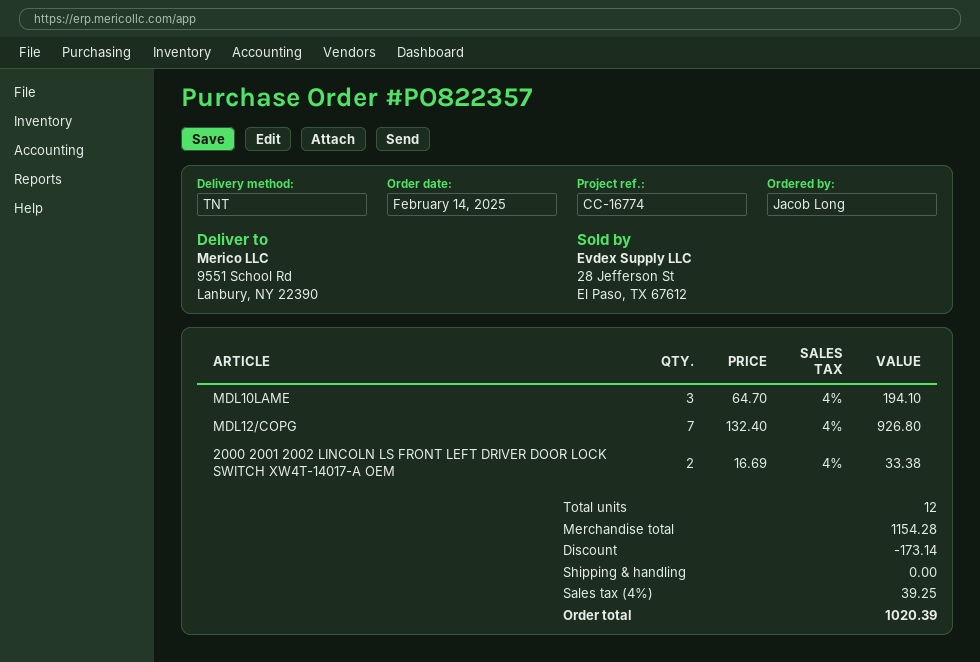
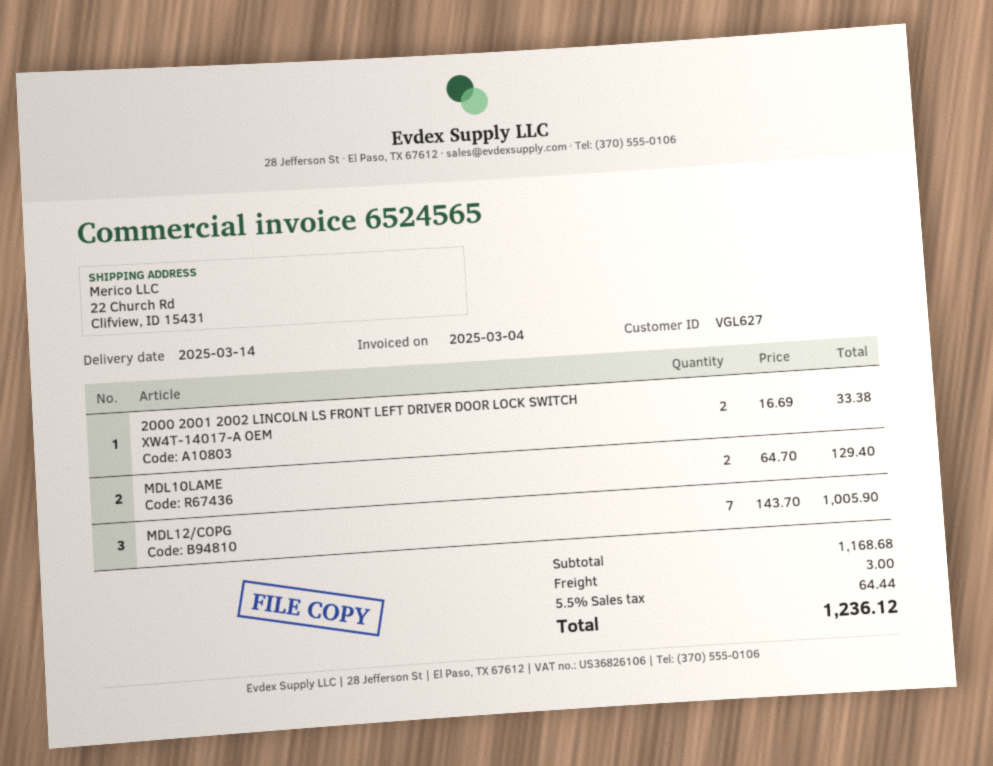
ship to: 9551 School Rd, Lanbury, NY 22390 -> 22 Church Rd, Clifview, ID 15431
MDL10LAME: 3 x 64.70 = 194.10 -> 2 x 64.70 = 129.40
MDL12/COPG: 7 x 132.40 = 926.80 -> 7 x 143.70 = 1005.90
subtotal: 1154.28 -> 1168.68
discount: 173.14 -> none
shipping: 0.00 -> 3.00
tax: 4% = 39.25 -> 5.5% = 64.44
total: 1020.39 -> 1236.12

